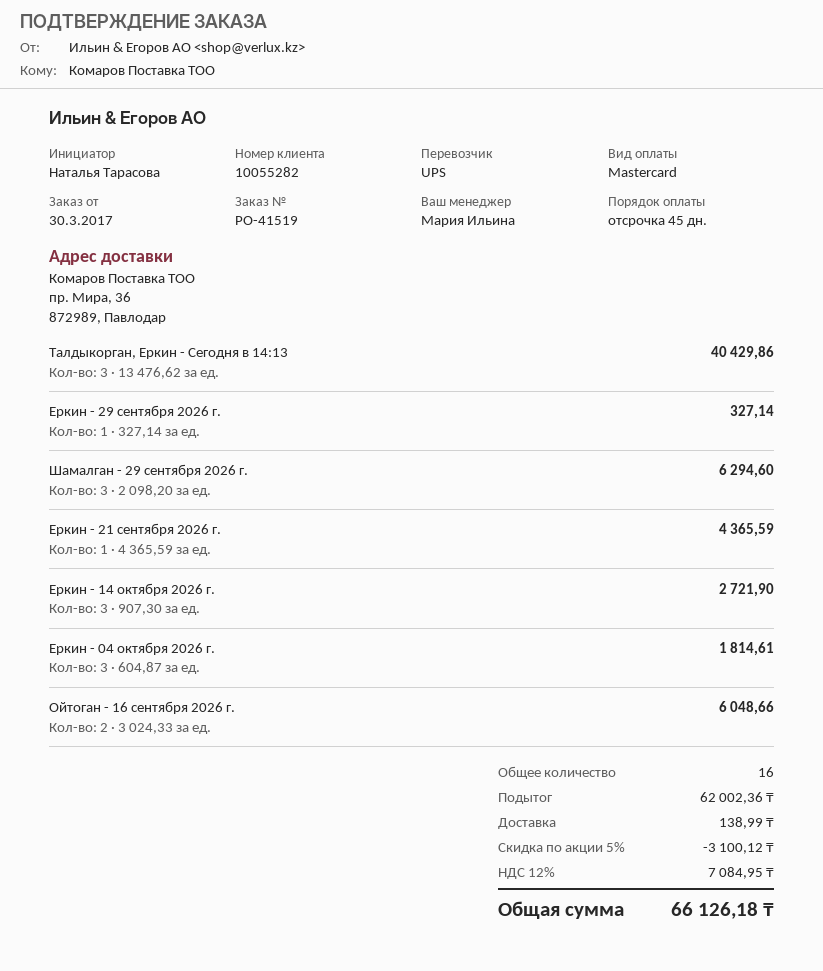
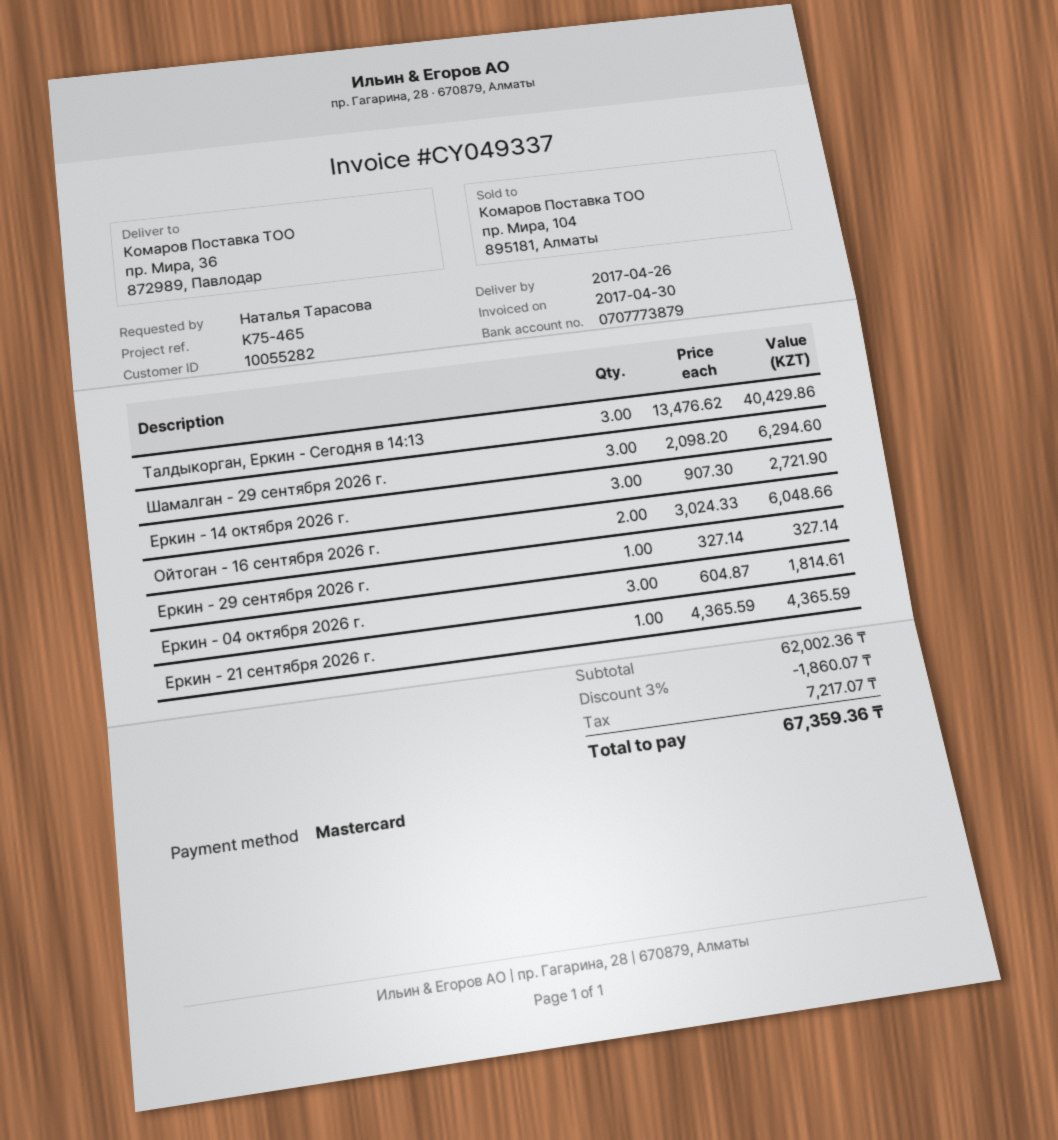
discount: 5% = 3100.12 -> 3% = 1860.07
shipping: 138.99 -> none
tax: 7084.95 -> 7217.07
total: 66126.18 -> 67359.36

